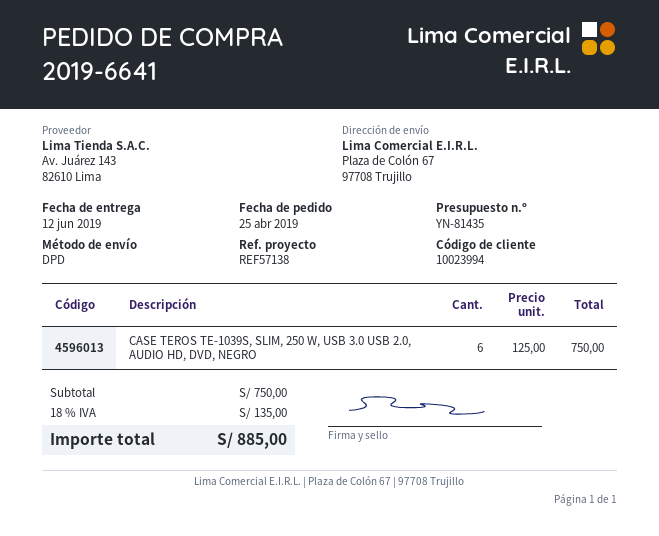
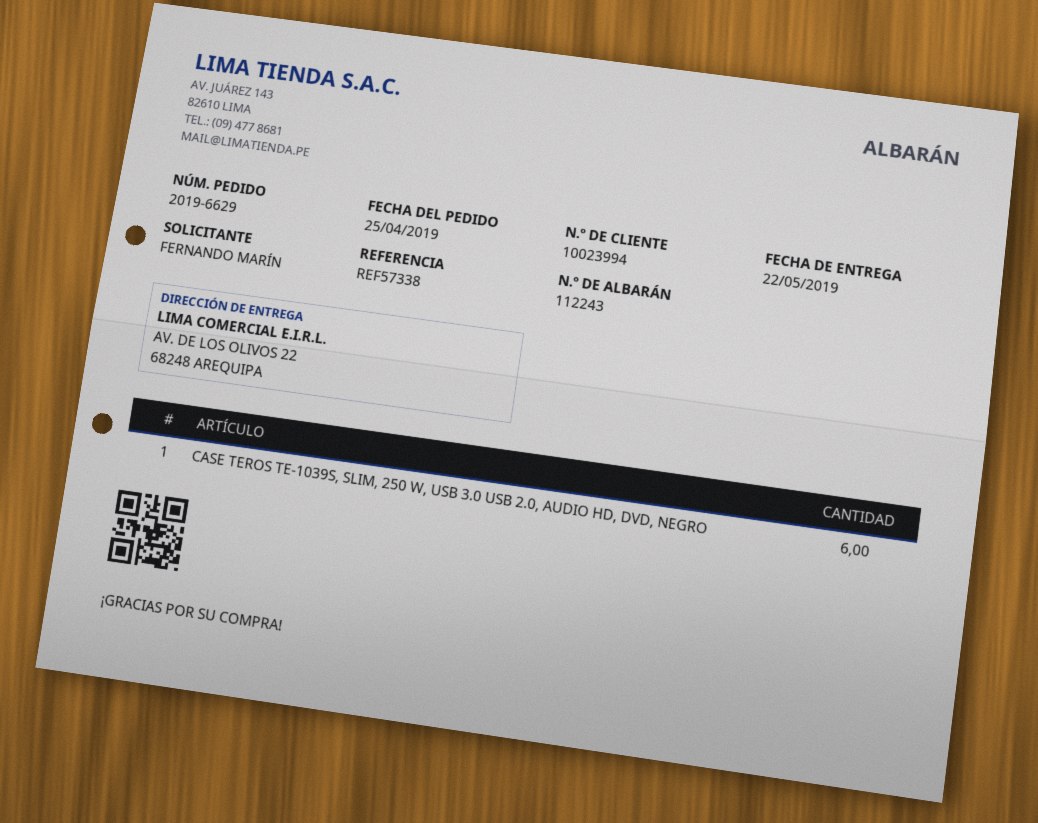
order number: 2019-6641 -> 2019-6629
delivery date: 2019-06-12 -> 2019-05-22
reference: REF57138 -> REF57338
ship to: Plaza de Colón 67, 97708 Trujillo -> AV. DE LOS OLIVOS 22, 68248 AREQUIPA

